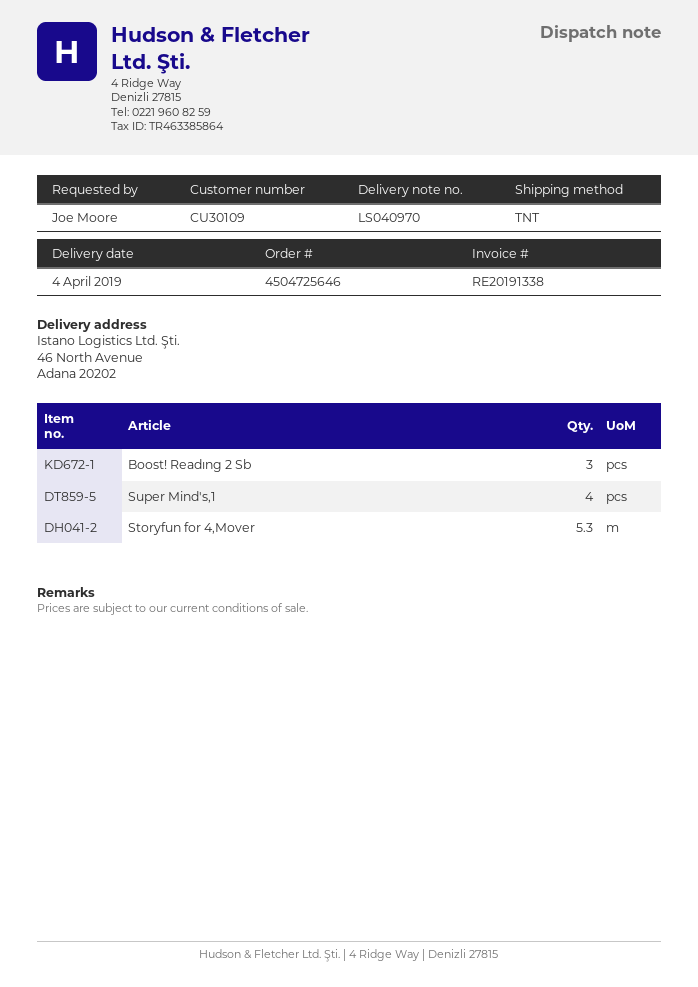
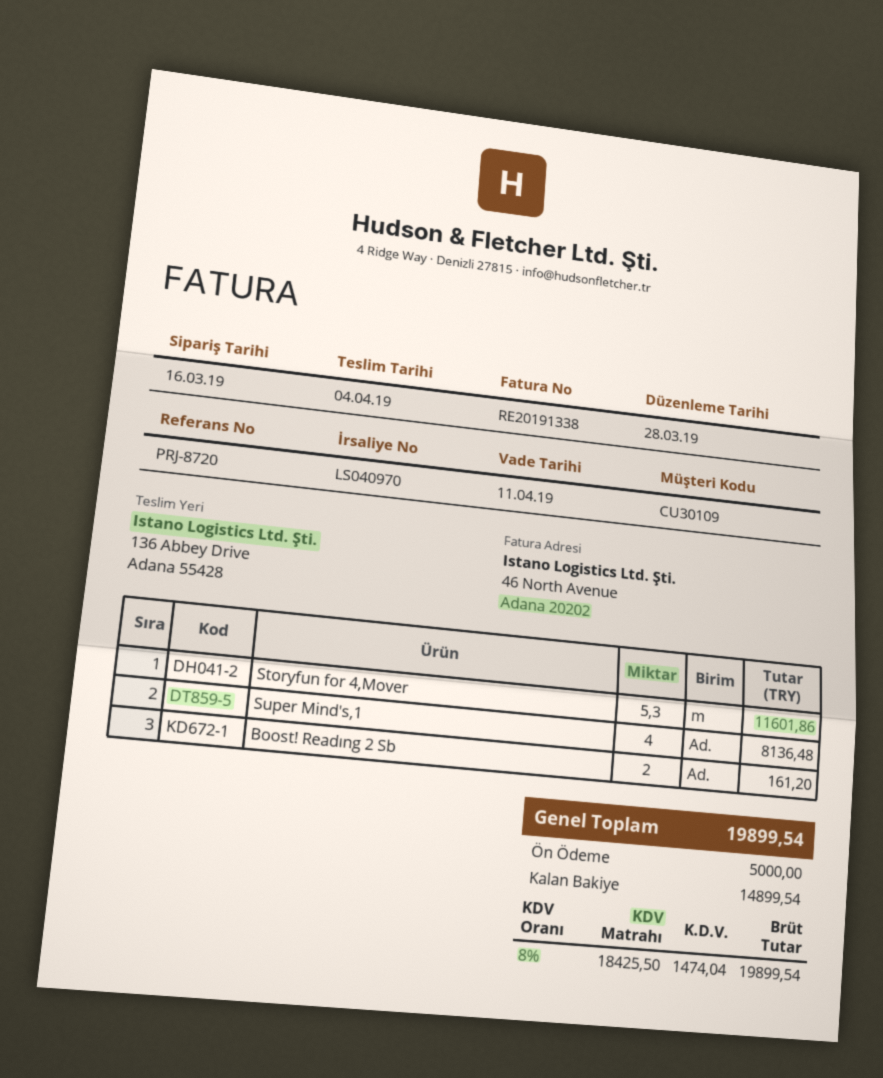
ship to: 46 North Avenue, Adana 20202 -> 136 Abbey Drive, Adana 55428
Boost! Readıng 2 Sb: 3 -> 2

